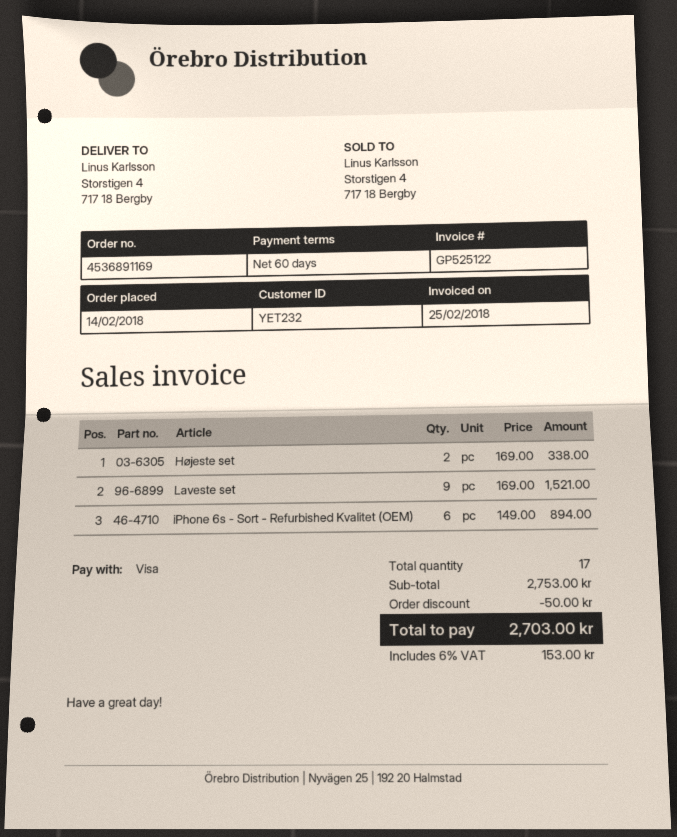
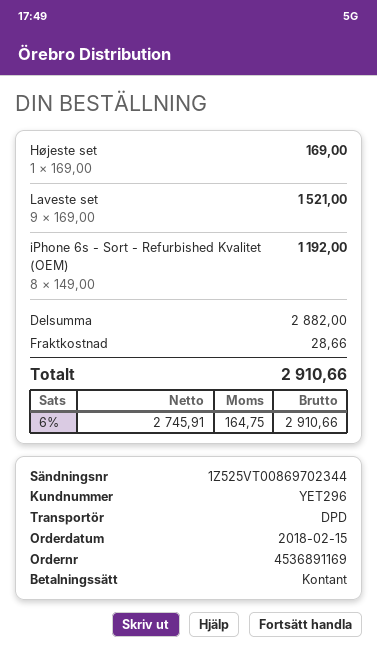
order date: 2018-02-14 -> 2018-02-15
customer number: YET232 -> YET296
payment method: Visa -> cash
Højeste set: 2 x 169.00 = 338.00 -> 1 x 169.00 = 169.00
iPhone 6s - Sort - Refurbished Kvalitet (OEM): 6 x 149.00 = 894.00 -> 8 x 149.00 = 1192.00
subtotal: 2753.00 -> 2882.00
discount: 50.00 -> none
shipping: none -> 28.66
tax: 6% = 153.00 -> 6% = 164.75
total: 2703.00 -> 2910.66

